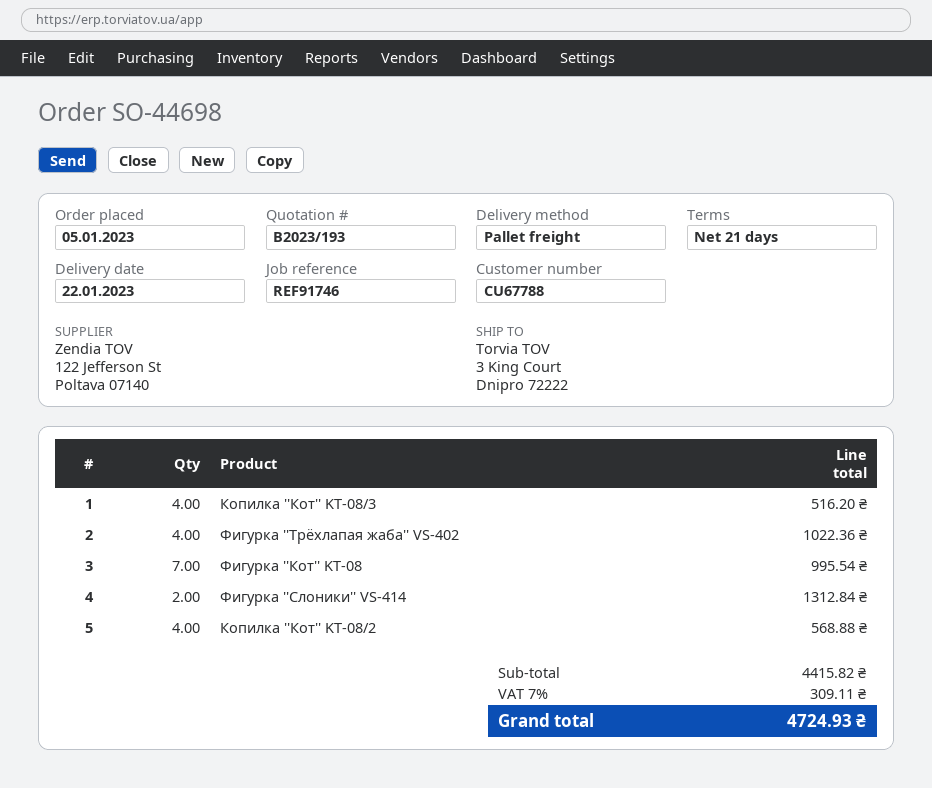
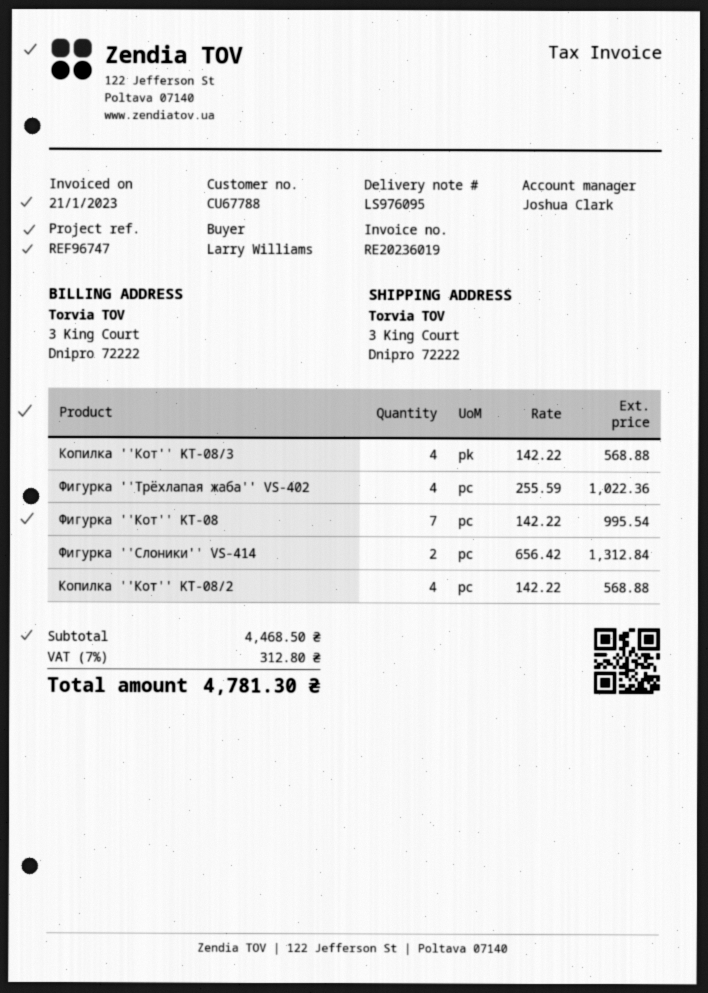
reference: REF91746 -> REF96747
Копилка ''Кот'' KT-08/3: 4 for 516.20 -> 4 for 568.88
subtotal: 4415.82 -> 4468.50
tax: 7% = 309.11 -> 7% = 312.80
total: 4724.93 -> 4781.30

